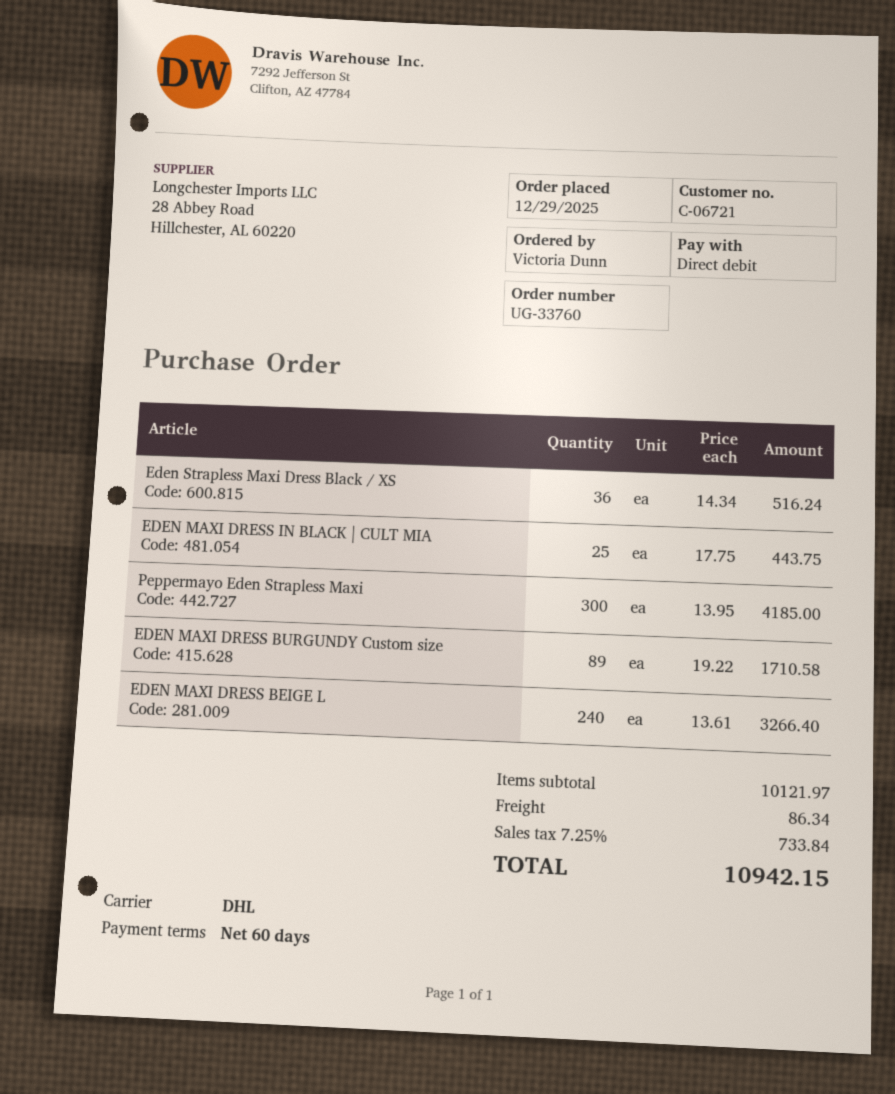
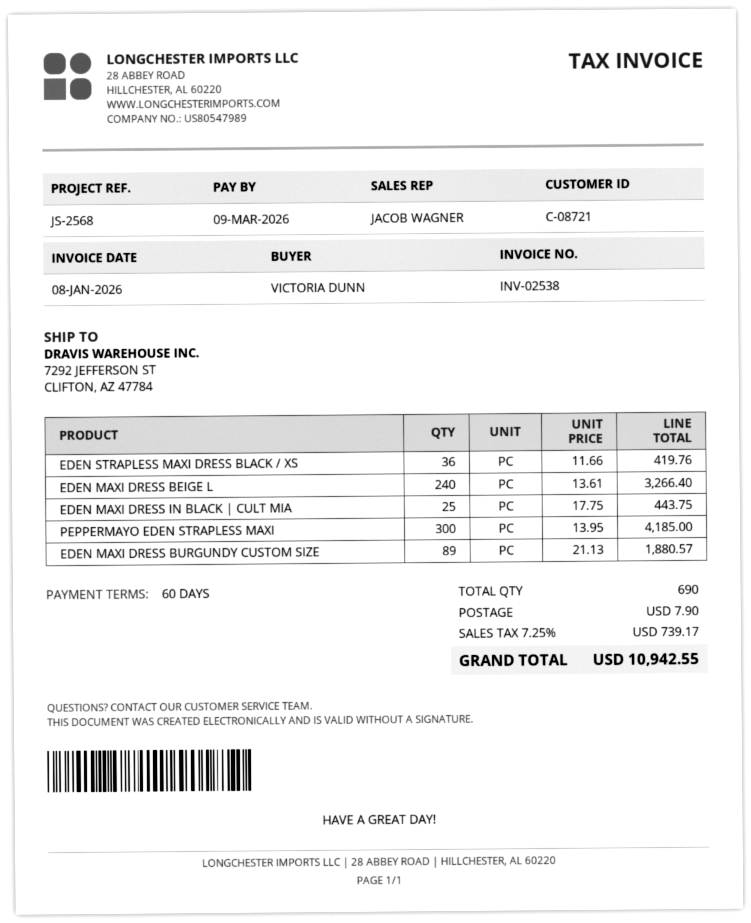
customer number: C-06721 -> C-08721
Eden Strapless Maxi Dress Black / XS: 36 x 14.34 = 516.24 -> 36 x 11.66 = 419.76
EDEN MAXI DRESS BURGUNDY Custom size: 89 x 19.22 = 1710.58 -> 89 x 21.13 = 1880.57
shipping: 86.34 -> 7.90
tax: 7.25% = 733.84 -> 7.25% = 739.17
total: 10942.15 -> 10942.55

